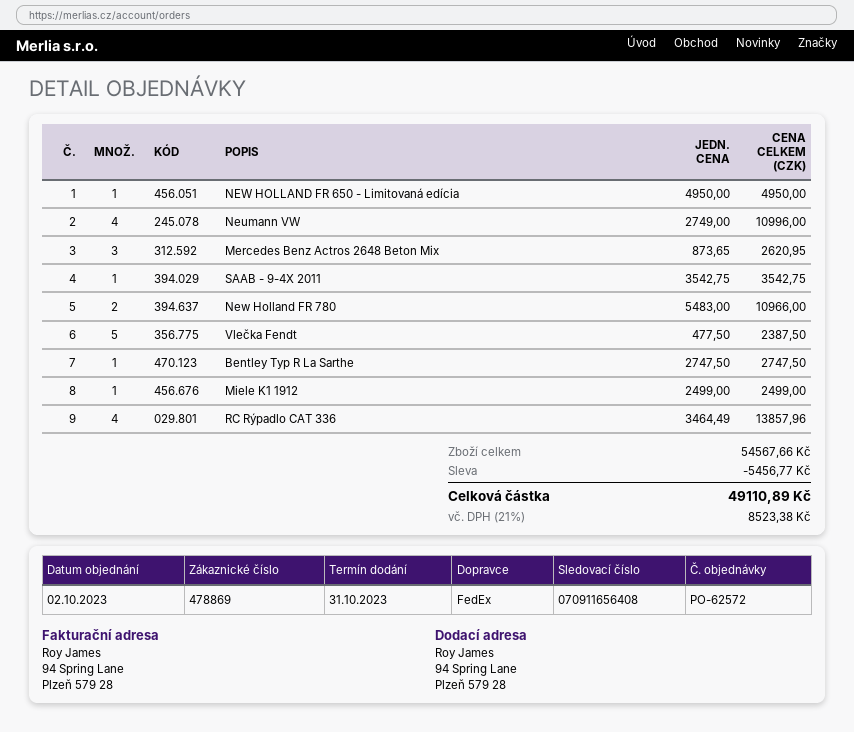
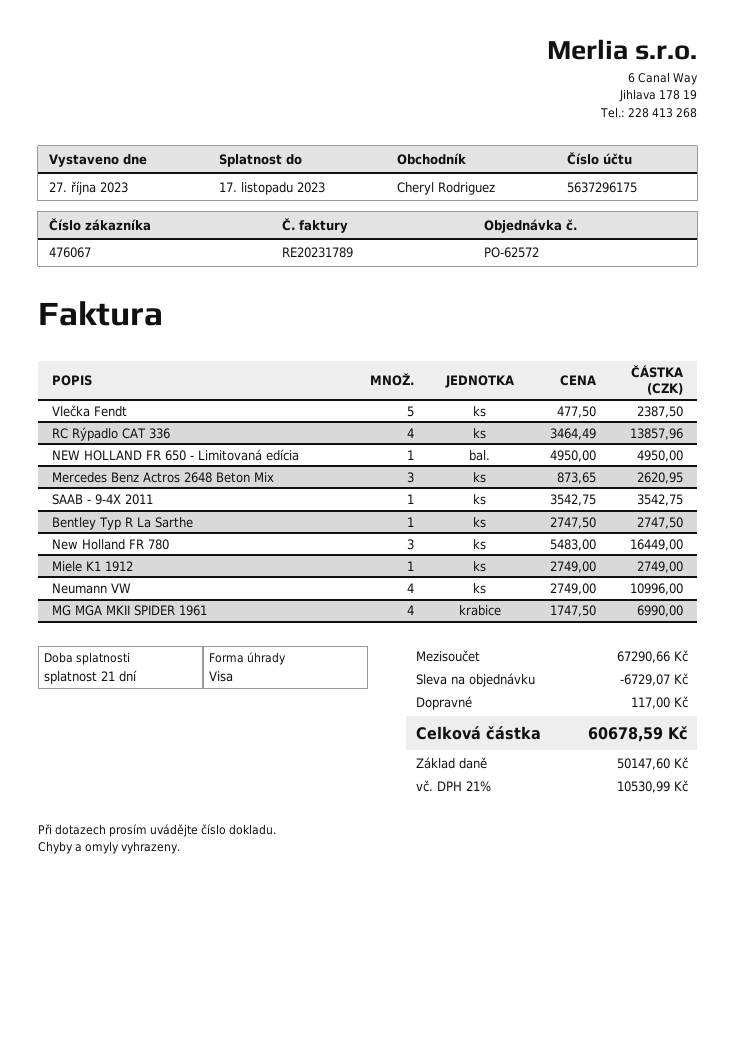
customer number: 478869 -> 476067
New Holland FR 780: 2 x 5483.00 = 10966.00 -> 3 x 5483.00 = 16449.00
Miele K1 1912: 1 x 2499.00 = 2499.00 -> 1 x 2749.00 = 2749.00
MG MGA MKII SPIDER 1961: none -> 4 x 1747.50 = 6990.00
subtotal: 54567.66 -> 67290.66
discount: 5456.77 -> 6729.07
shipping: none -> 117.00
tax: 21% = 8523.38 -> 21% = 10530.99
total: 49110.89 -> 60678.59

